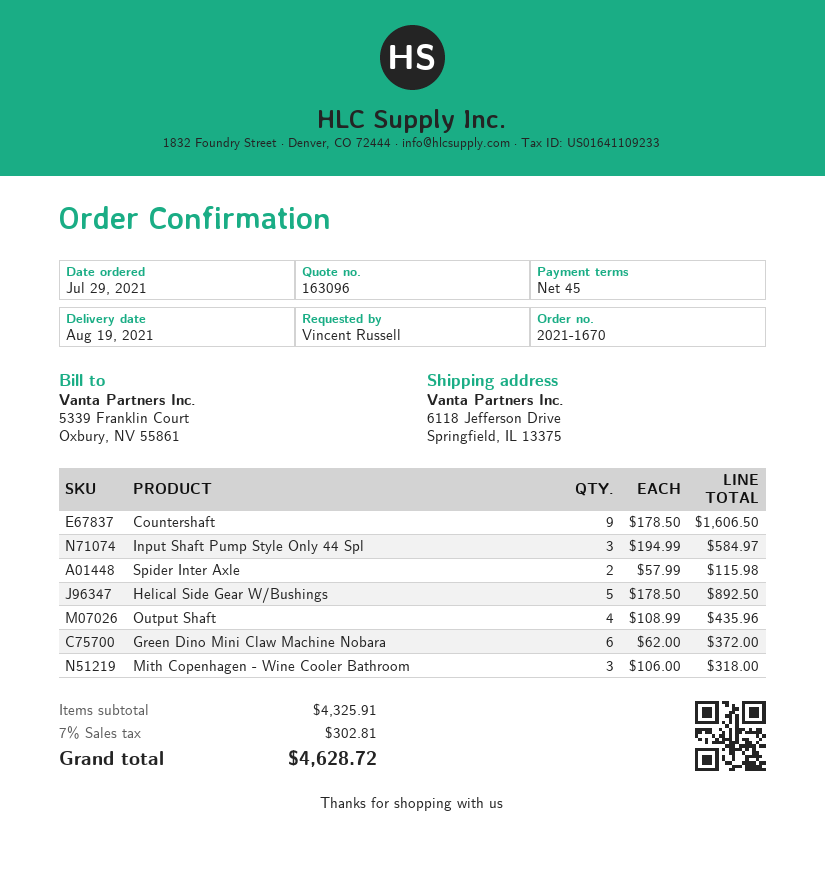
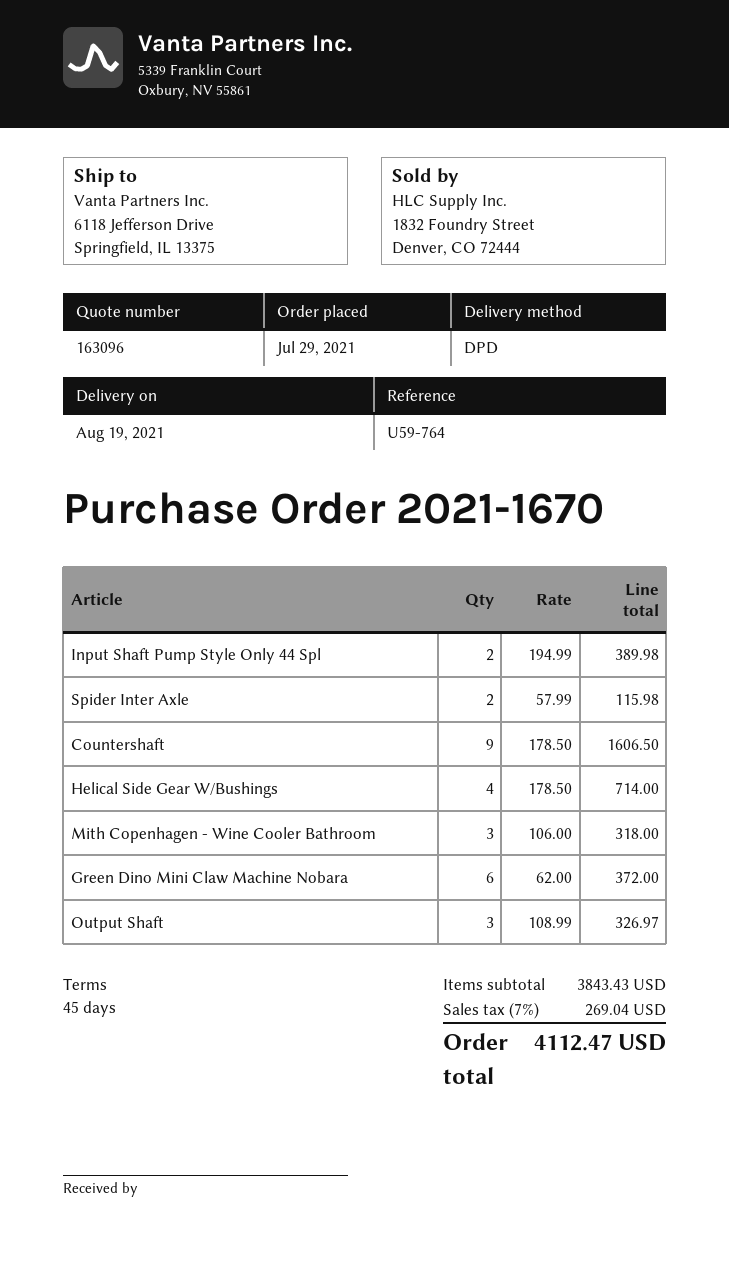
Input Shaft Pump Style Only 44 Spl: 3 x 194.99 = 584.97 -> 2 x 194.99 = 389.98
Helical Side Gear W/Bushings: 5 x 178.50 = 892.50 -> 4 x 178.50 = 714.00
Output Shaft: 4 x 108.99 = 435.96 -> 3 x 108.99 = 326.97
subtotal: 4325.91 -> 3843.43
tax: 7% = 302.81 -> 7% = 269.04
total: 4628.72 -> 4112.47

